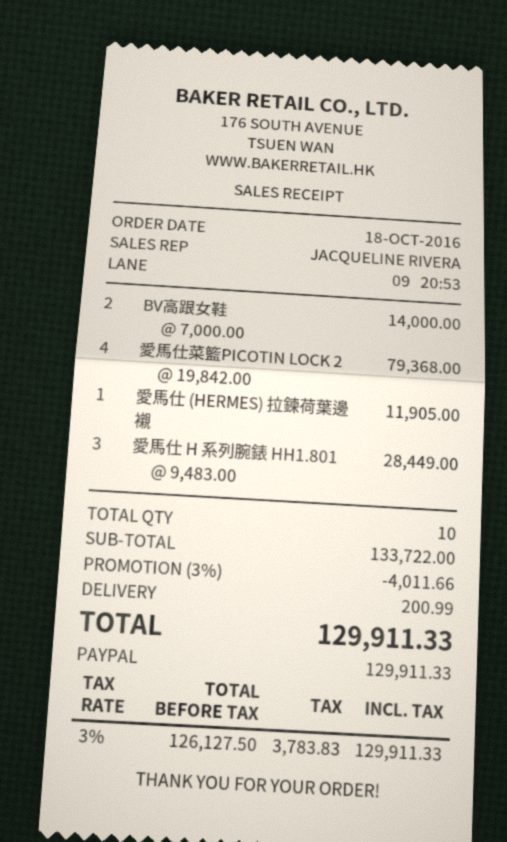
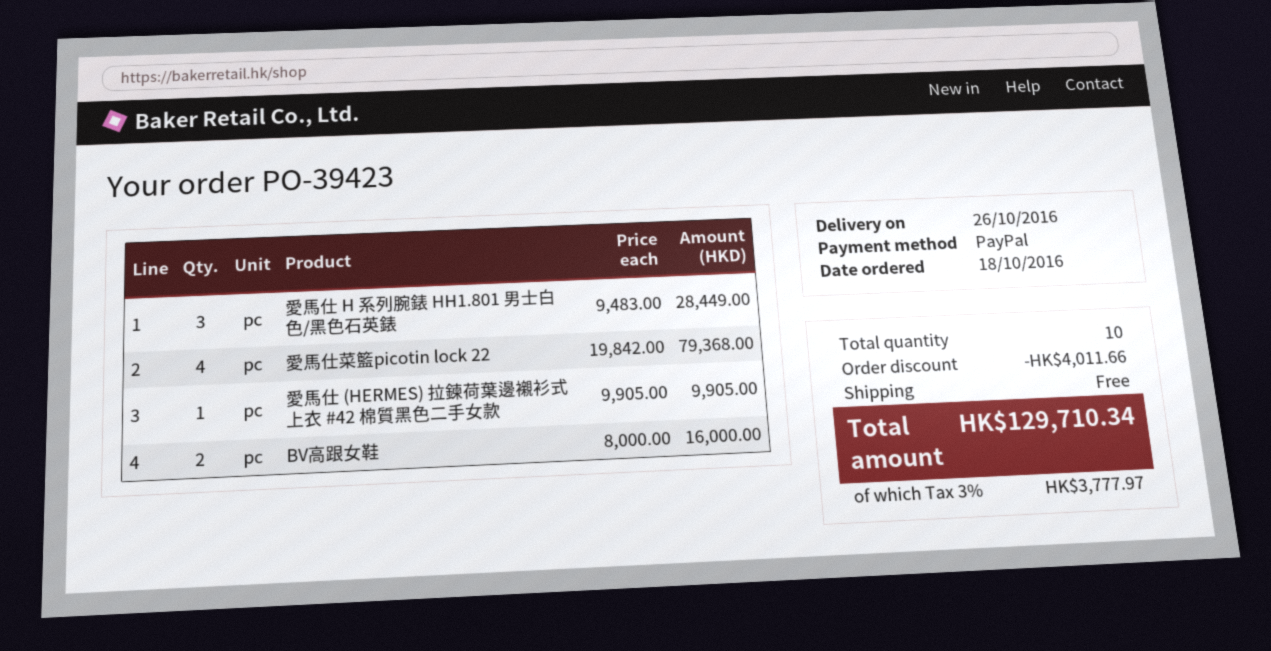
BV高跟女鞋: 2 x 7000.00 = 14000.00 -> 2 x 8000.00 = 16000.00
愛馬仕 (HERMES) 拉鍊荷葉邊襯: 1 x 11905.00 = 11905.00 -> 1 x 9905.00 = 9905.00
shipping: 200.99 -> 0.00
tax: 3% = 3783.83 -> 3% = 3777.97
total: 129911.33 -> 129710.34

